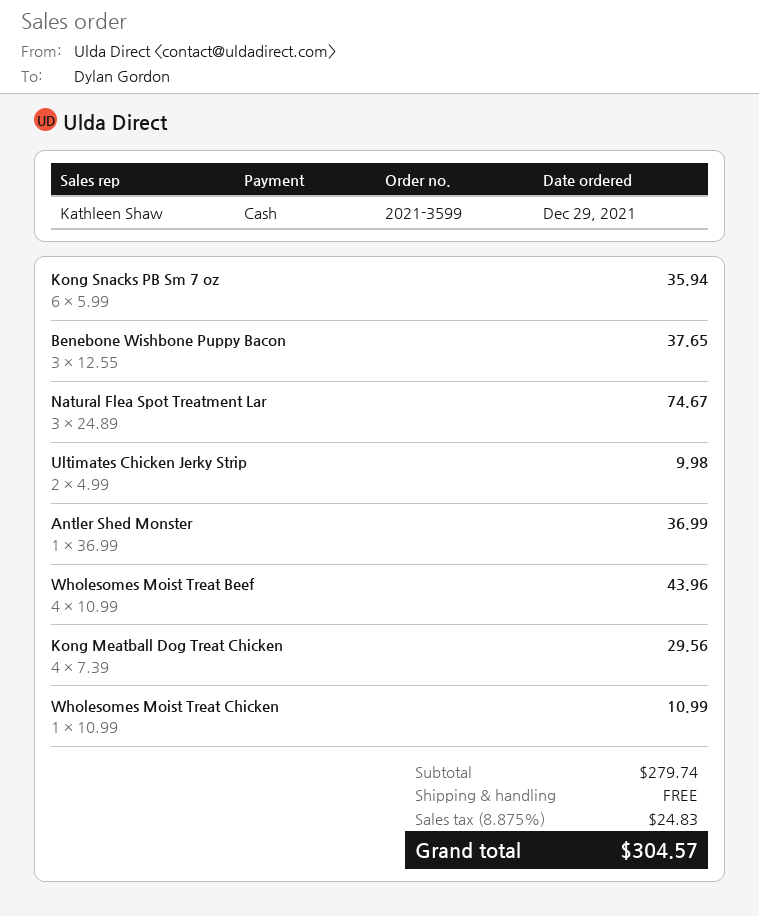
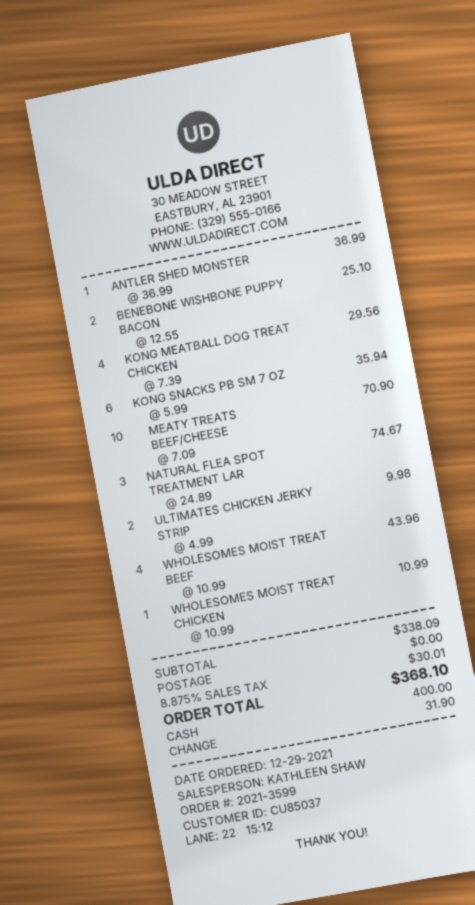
Benebone Wishbone Puppy Bacon: 3 x 12.55 = 37.65 -> 2 x 12.55 = 25.10
MEATY TREATS BEEF/CHEESE: none -> 10 x 7.09 = 70.90
subtotal: 279.74 -> 338.09
tax: 8.875% = 24.83 -> 8.875% = 30.01
total: 304.57 -> 368.10

